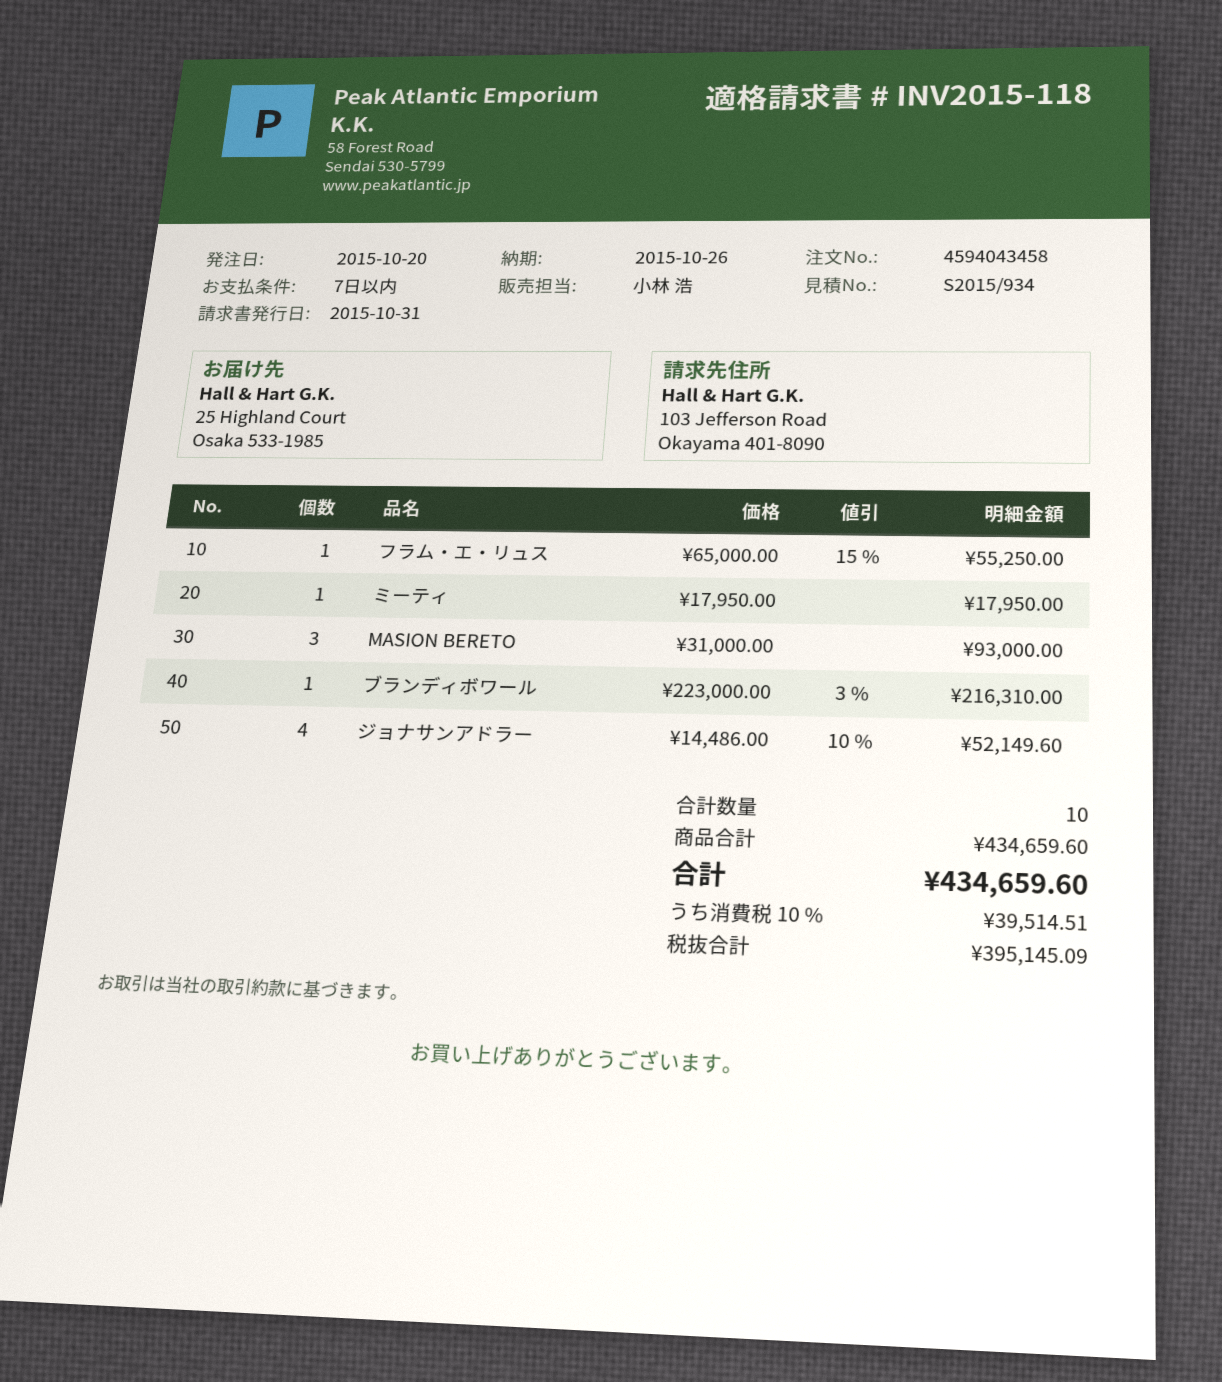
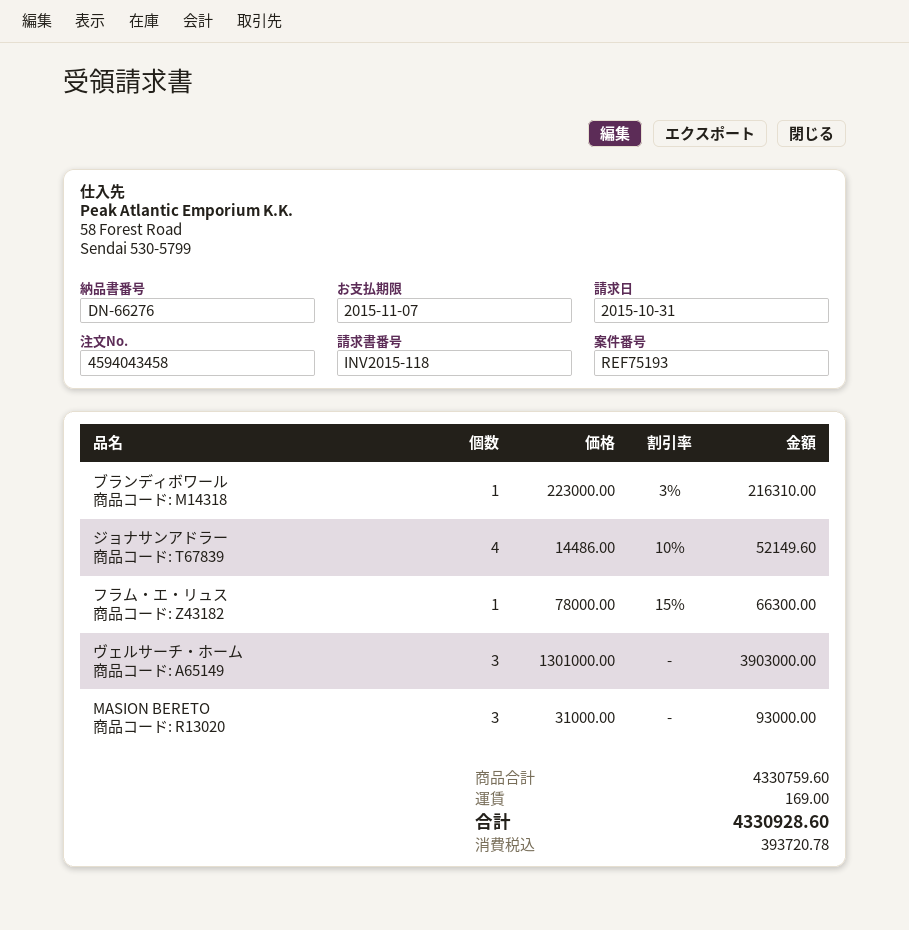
フラム・エ・リュス: 1 x 65000.00 - 15% = 55250.00 -> 1 x 78000.00 - 15% = 66300.00
ミーティ: 1 x 17950.00 = 17950.00 -> none
ヴェルサーチ・ホーム: none -> 3 x 1301000.00 = 3903000.00
subtotal: 434659.60 -> 4330759.60
shipping: none -> 169.00
tax: 39514.51 -> 393720.78
total: 434659.60 -> 4330928.60

